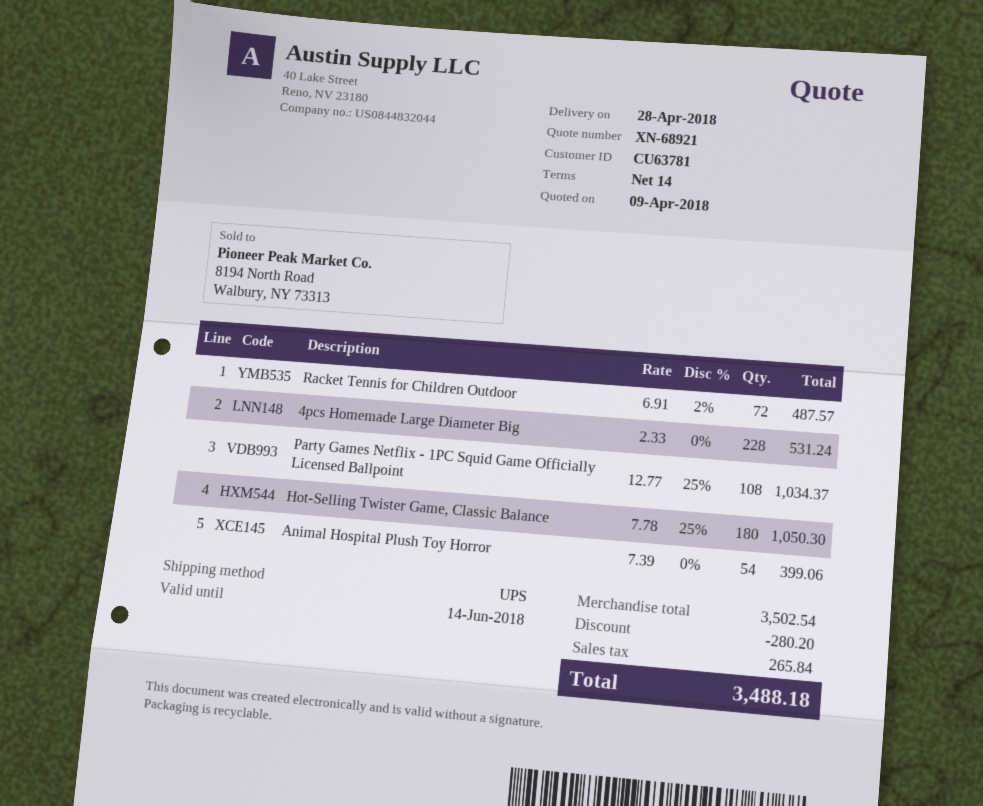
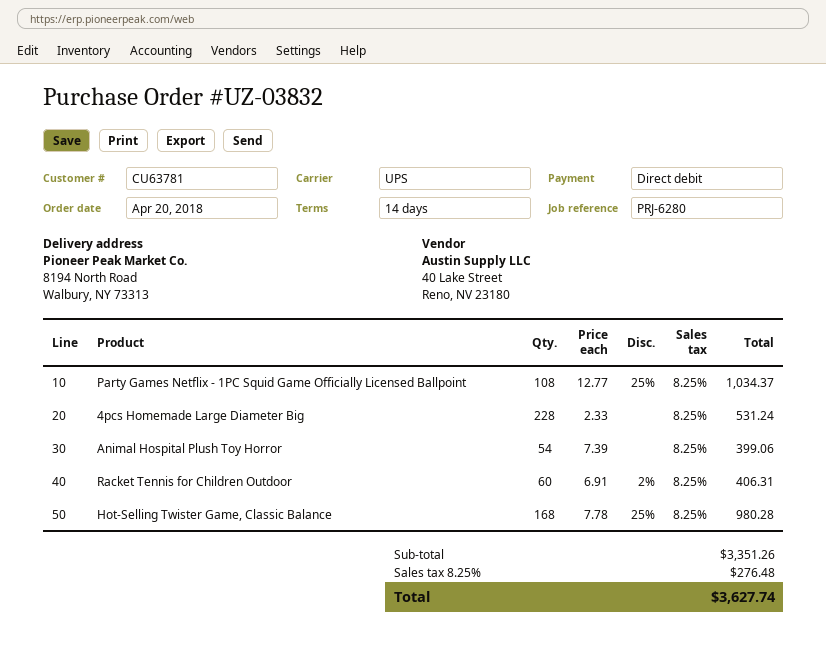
Racket Tennis for Children Outdoor: 72 x 6.91 - 2% = 487.57 -> 60 x 6.91 - 2% = 406.31
Hot-Selling Twister Game, Classic Balance: 180 x 7.78 - 25% = 1050.30 -> 168 x 7.78 - 25% = 980.28
subtotal: 3502.54 -> 3351.26
discount: 280.20 -> none
tax: 265.84 -> 276.48
total: 3488.18 -> 3627.74

